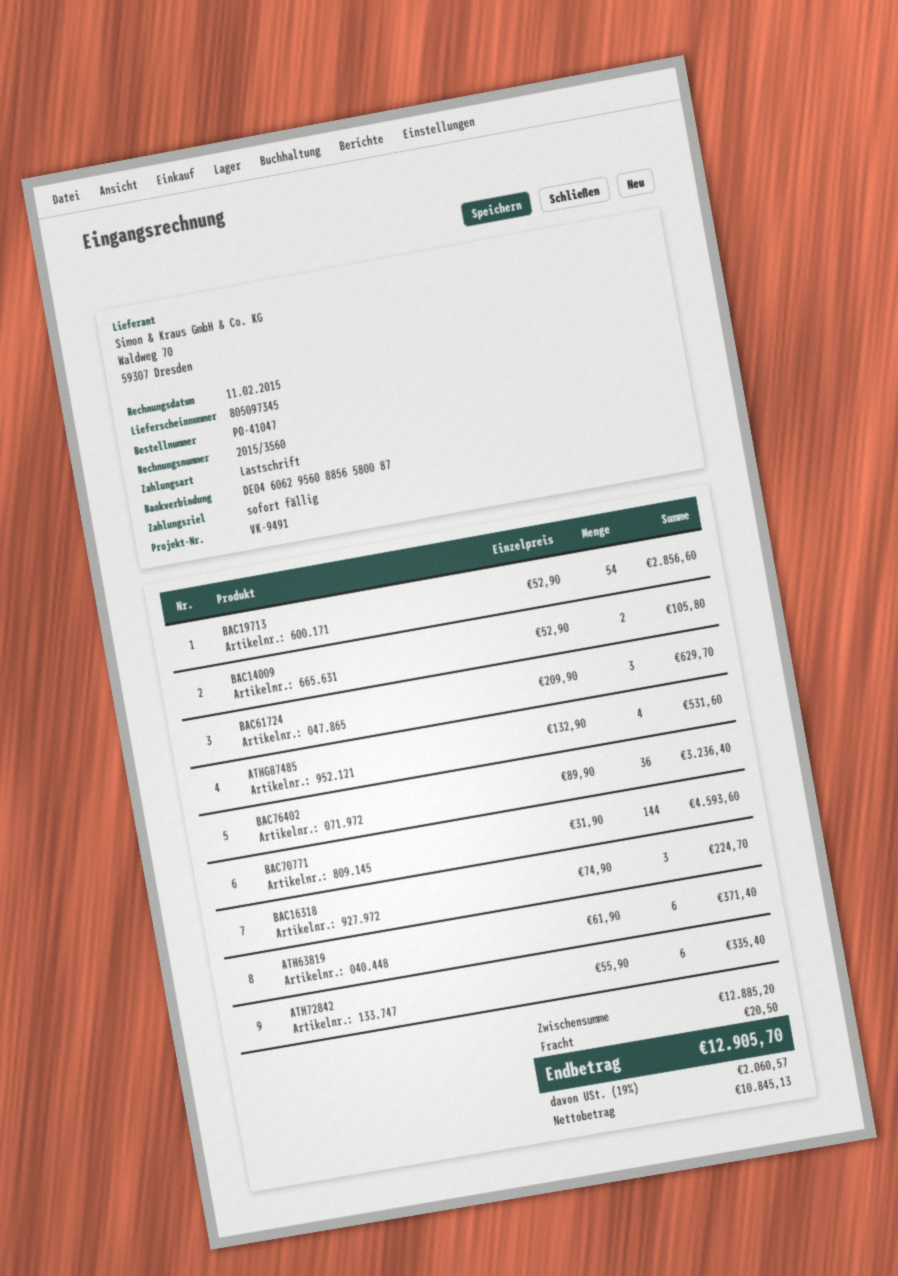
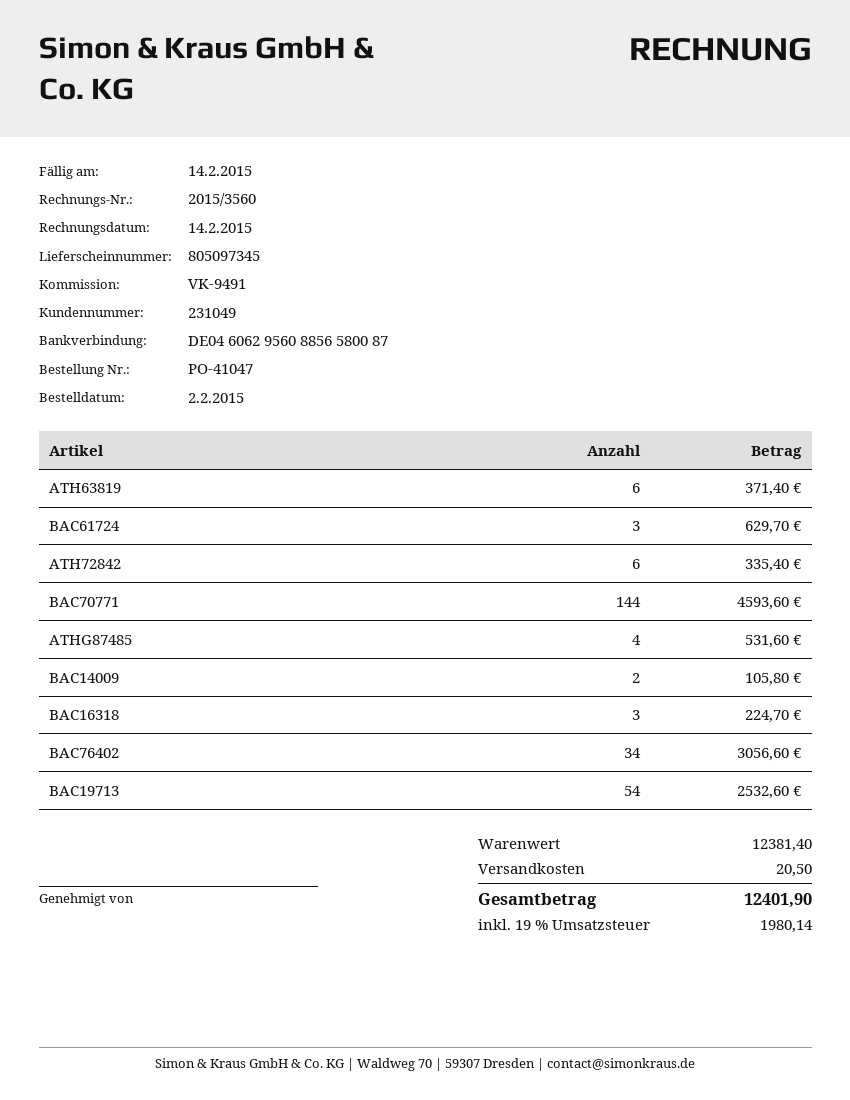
invoice date: 2015-02-11 -> 2015-02-14
BAC19713: 54 for 2856.60 -> 54 for 2532.60
BAC76402: 36 for 3236.40 -> 34 for 3056.60
subtotal: 12885.20 -> 12381.40
tax: 19% = 2060.57 -> 19% = 1980.14
total: 12905.70 -> 12401.90

